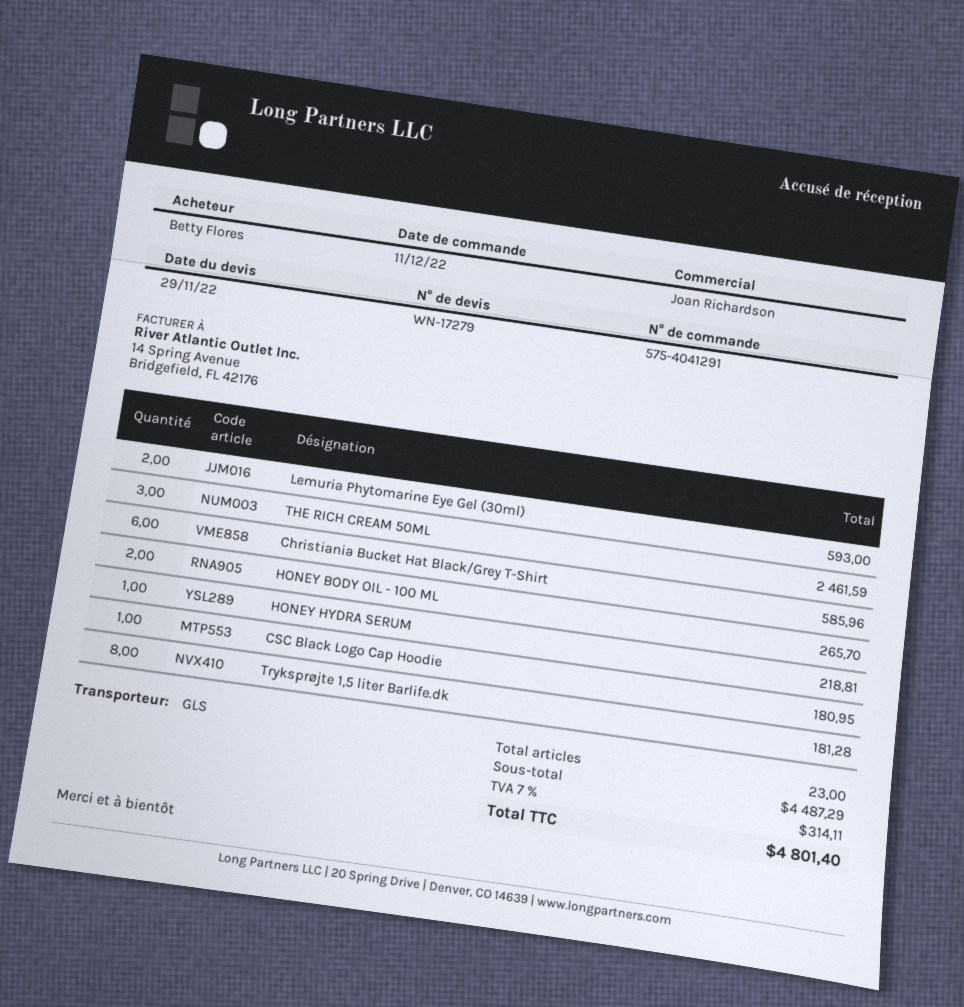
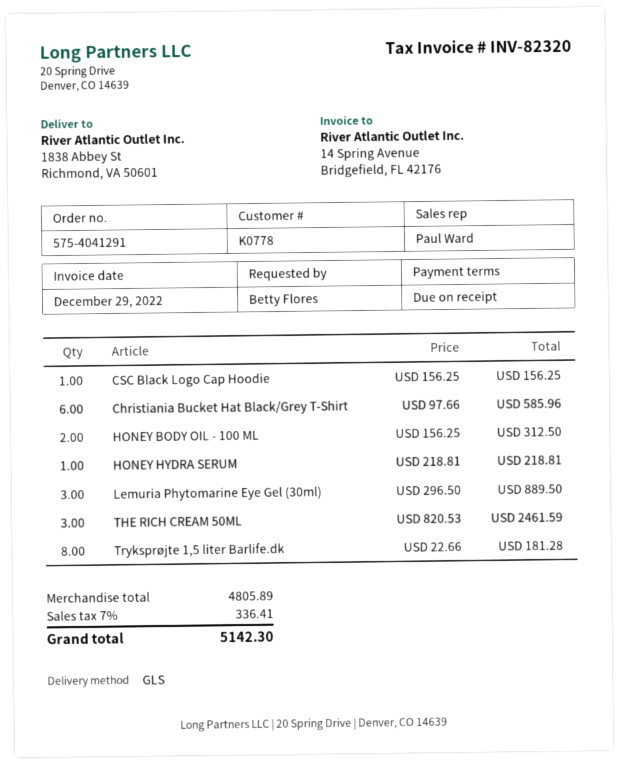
sales rep: Joan Richardson -> Paul Ward
Lemuria Phytomarine Eye Gel (30ml): 2 for 593.00 -> 3 for 889.50
HONEY BODY OIL - 100 ML: 2 for 265.70 -> 2 for 312.50
CSC Black Logo Cap Hoodie: 1 for 180.95 -> 1 for 156.25
subtotal: 4487.29 -> 4805.89
tax: 7% = 314.11 -> 7% = 336.41
total: 4801.40 -> 5142.30

